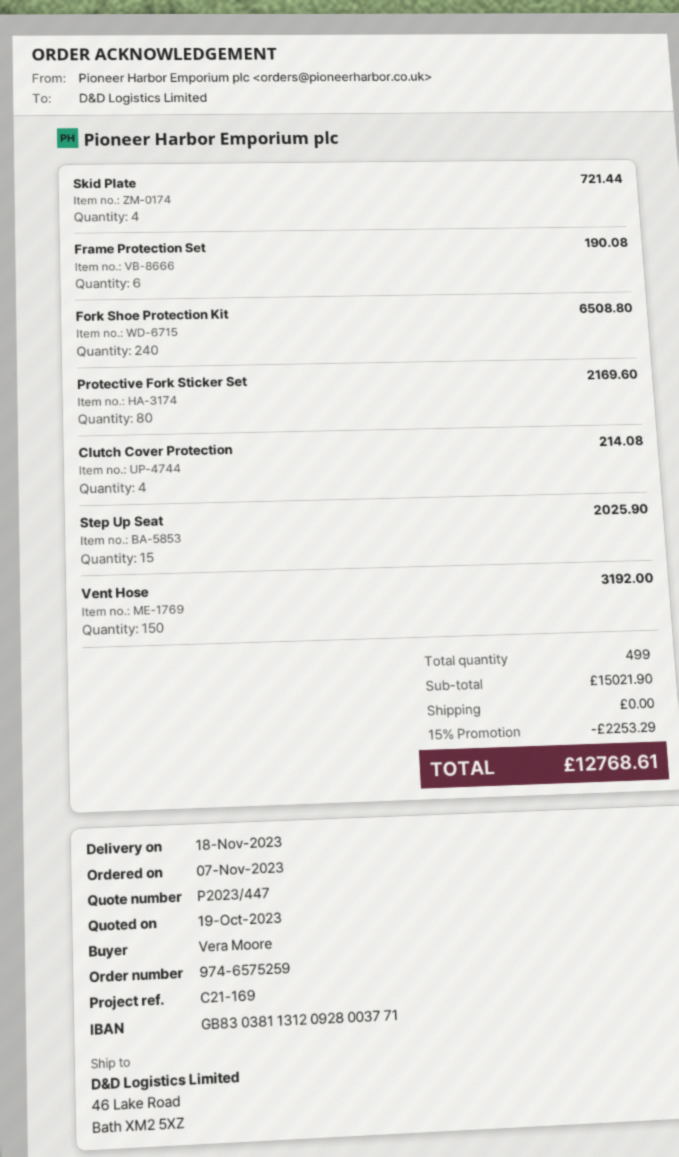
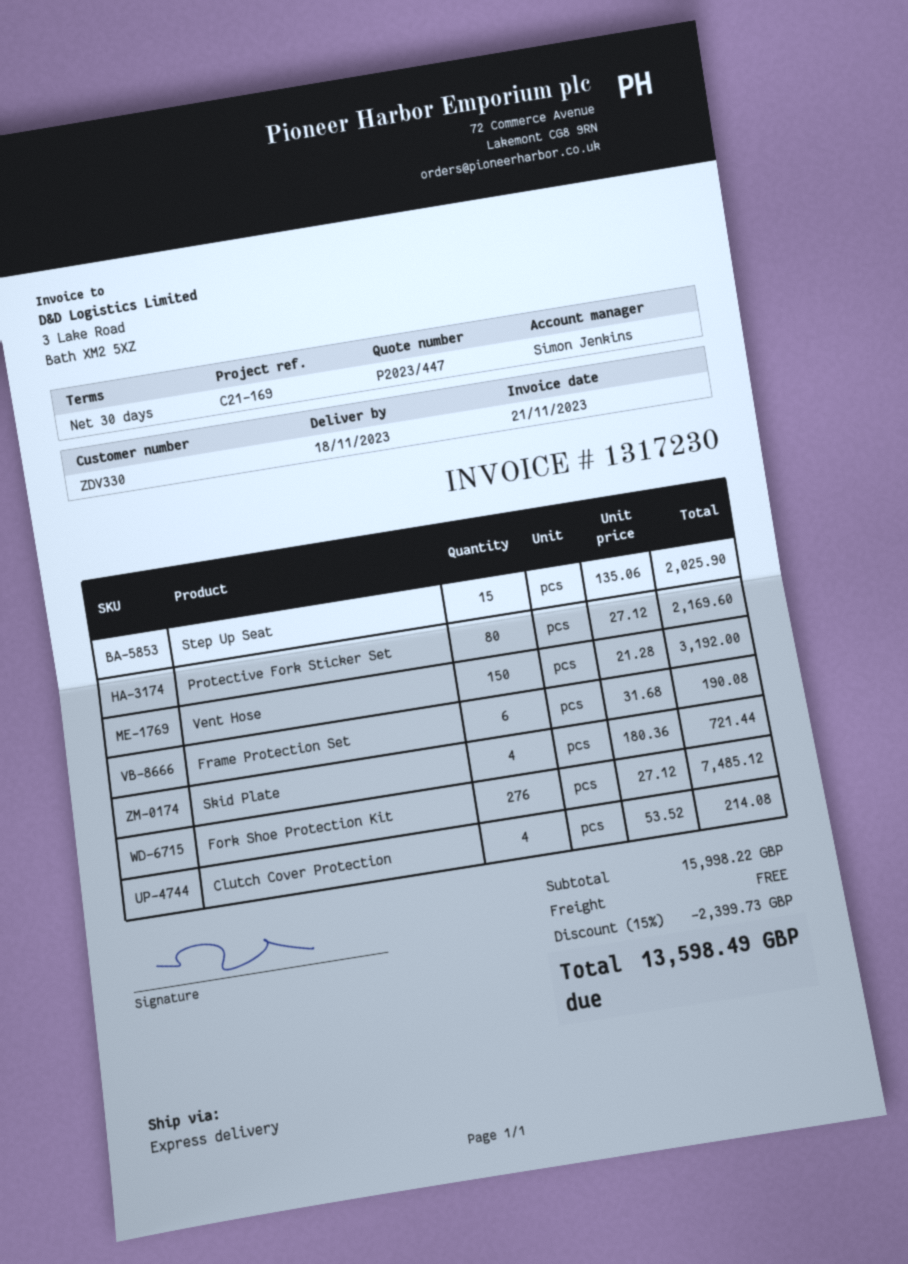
Fork Shoe Protection Kit: 240 for 6508.80 -> 276 for 7485.12
subtotal: 15021.90 -> 15998.22
discount: 15% = 2253.29 -> 15% = 2399.73
total: 12768.61 -> 13598.49

